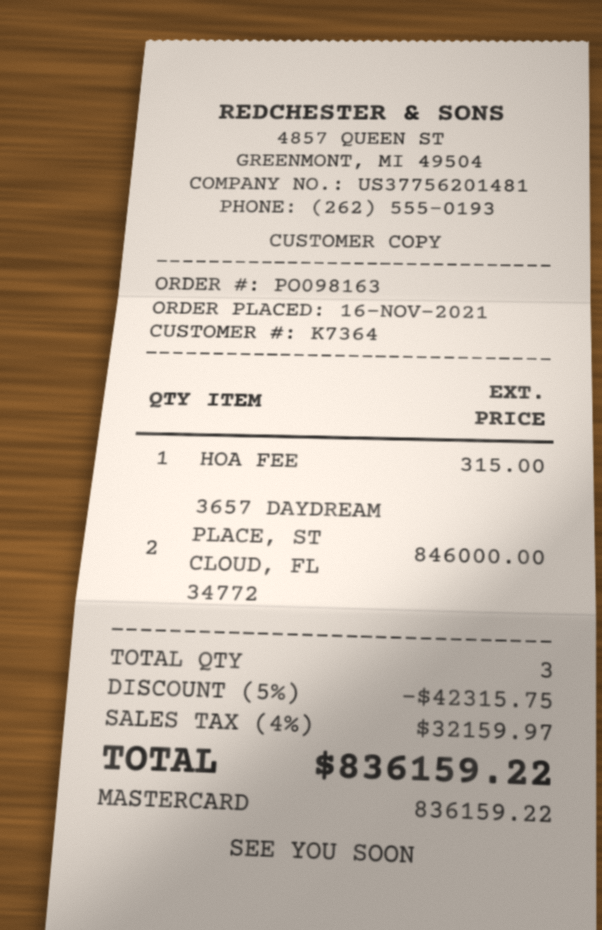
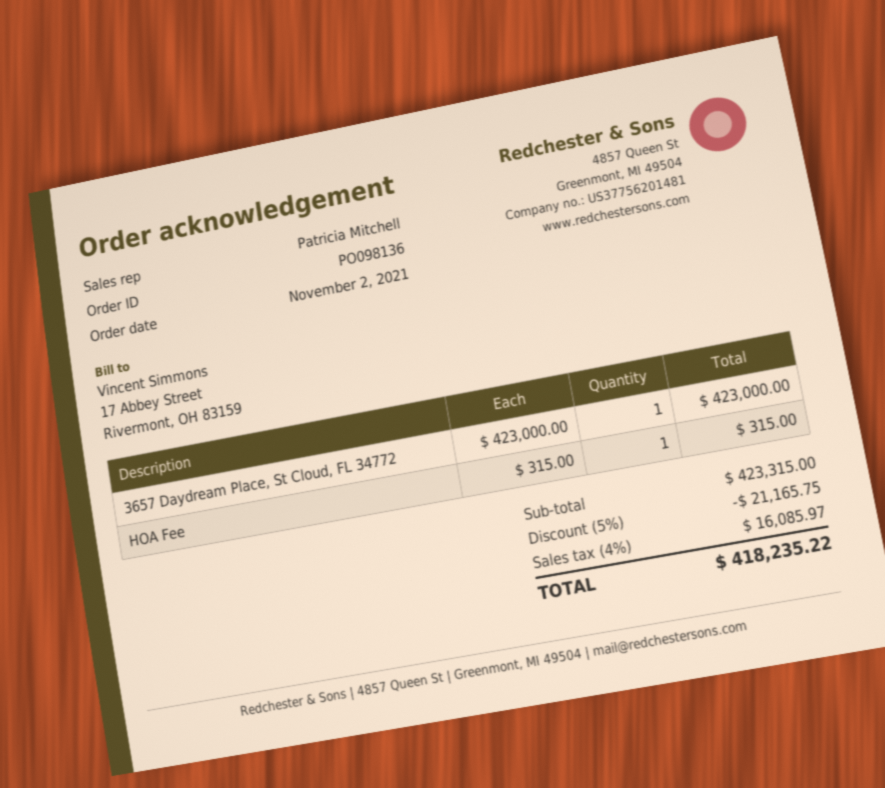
order number: PO098163 -> PO098136
order date: 2021-11-16 -> 2021-11-02
3657 DAYDREAM PLACE, ST CLOUD, FL 34772: 2 for 846000.00 -> 1 for 423000.00
discount: 5% = 42315.75 -> 5% = 21165.75
tax: 4% = 32159.97 -> 4% = 16085.97
total: 836159.22 -> 418235.22

